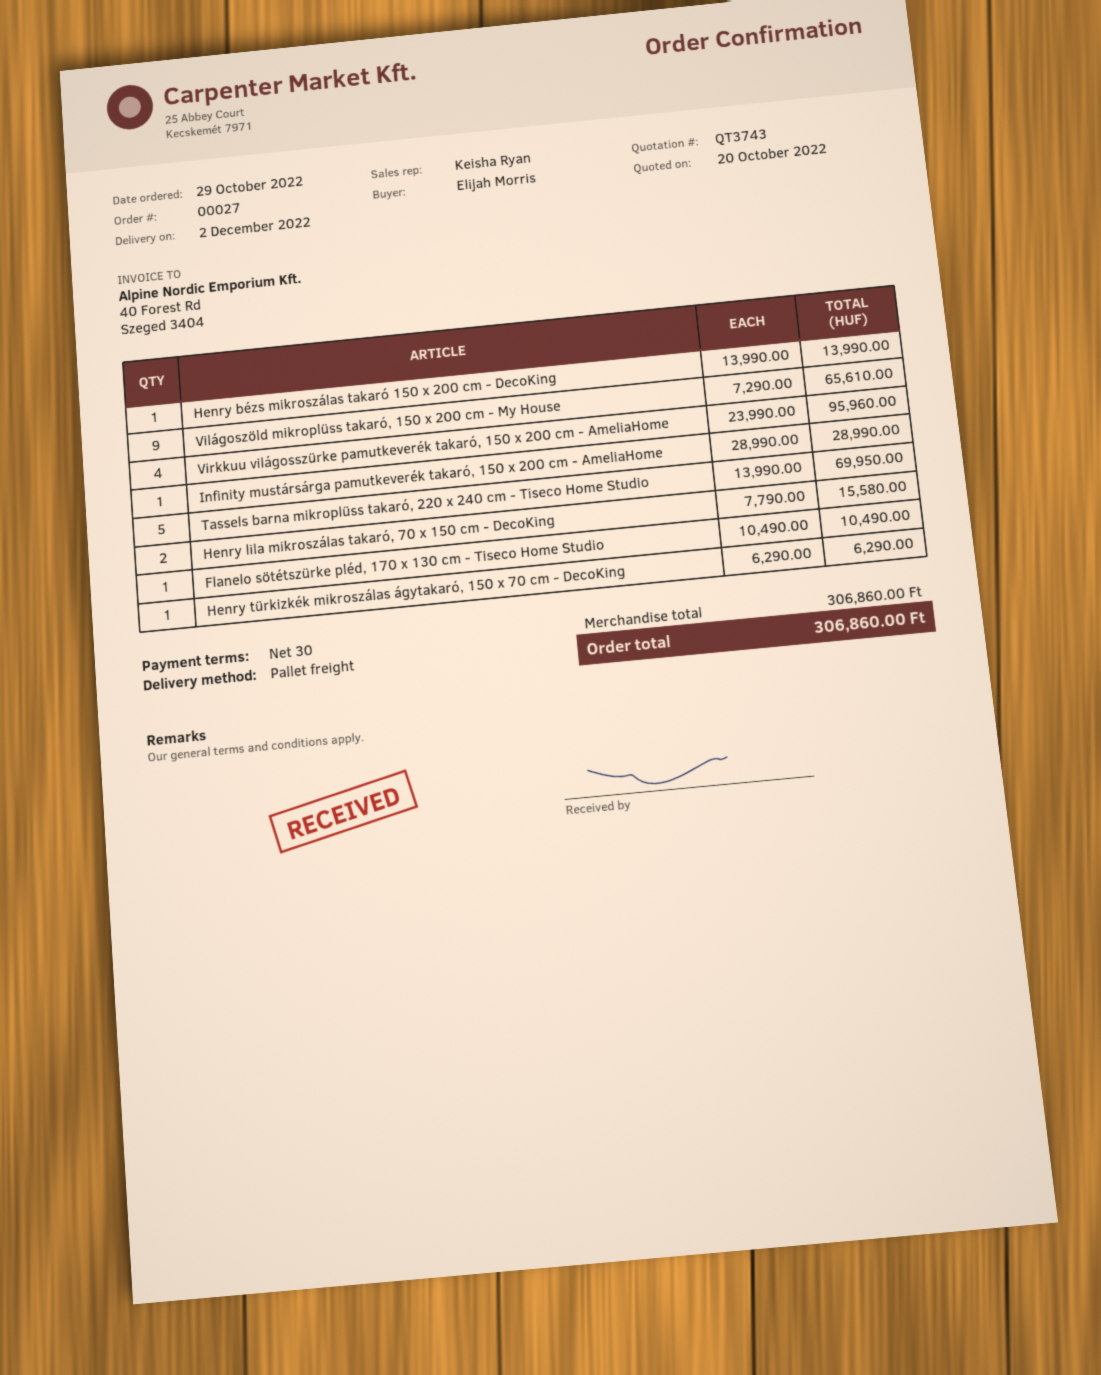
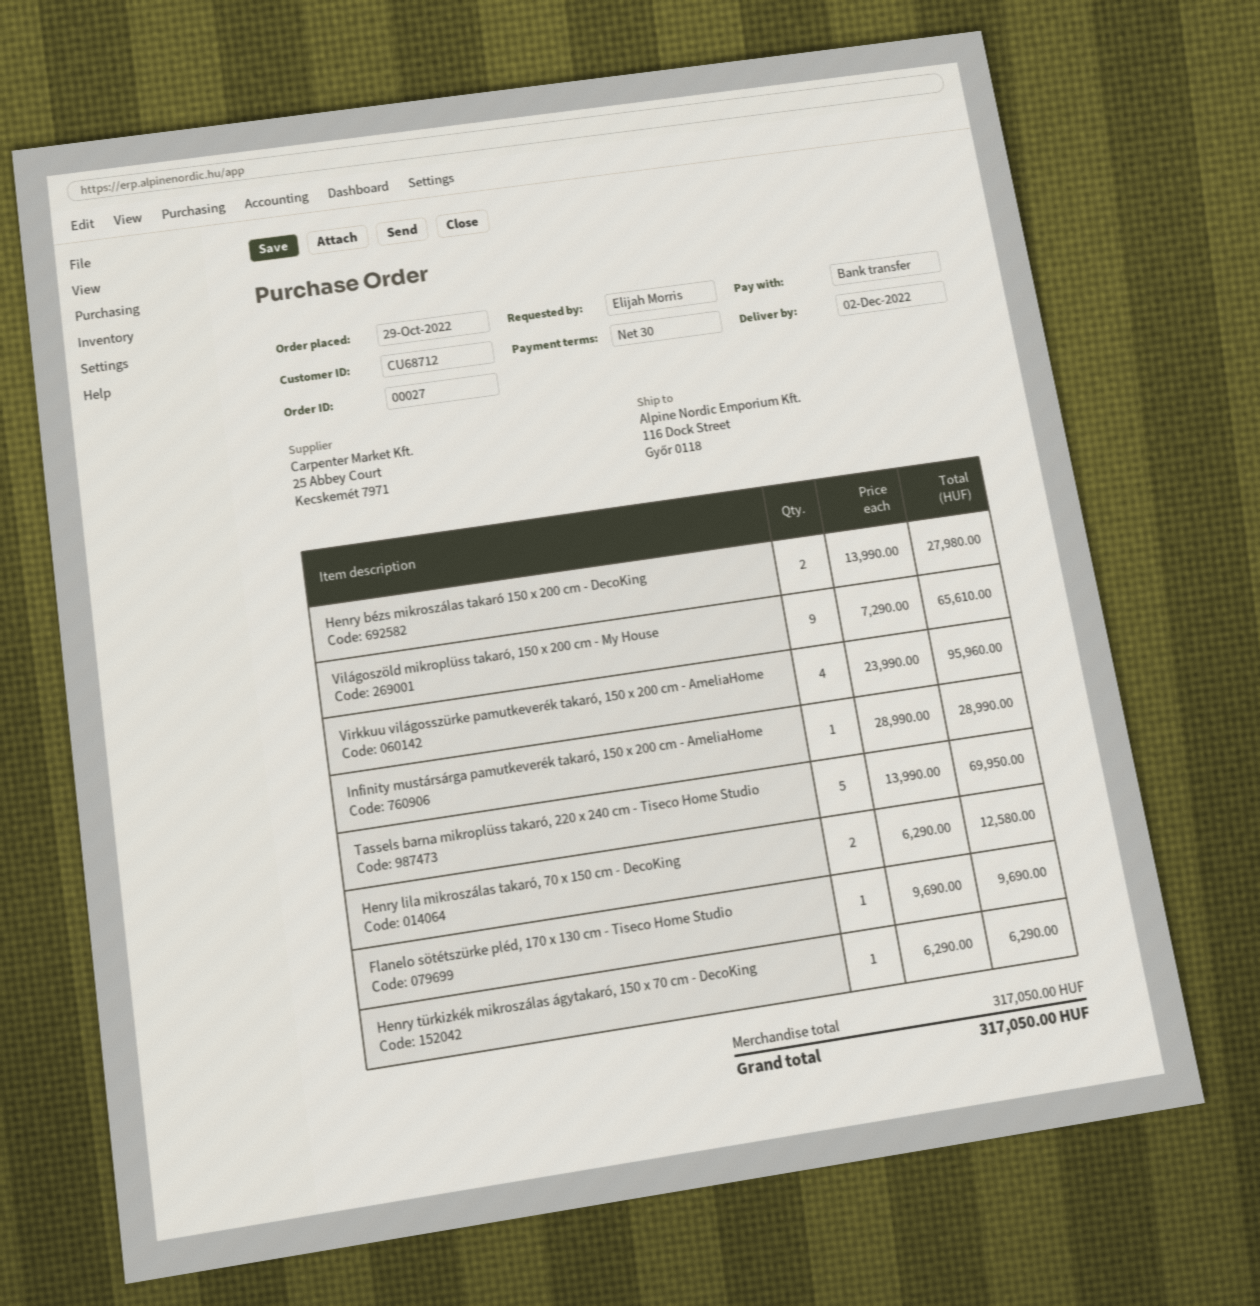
Henry bézs mikroszálas takaró 150 x 200 cm - DecoKing: 1 x 13990.00 = 13990.00 -> 2 x 13990.00 = 27980.00
Henry lila mikroszálas takaró, 70 x 150 cm - DecoKing: 2 x 7790.00 = 15580.00 -> 2 x 6290.00 = 12580.00
Flanelo sötétszürke pléd, 170 x 130 cm - Tiseco Home Studio: 1 x 10490.00 = 10490.00 -> 1 x 9690.00 = 9690.00
subtotal: 306860.00 -> 317050.00
total: 306860.00 -> 317050.00

